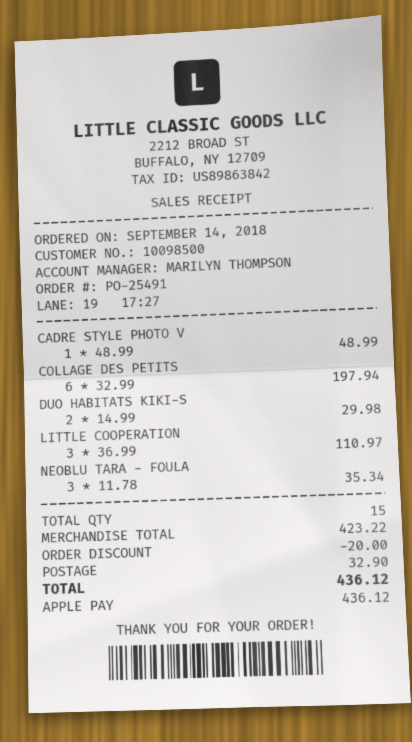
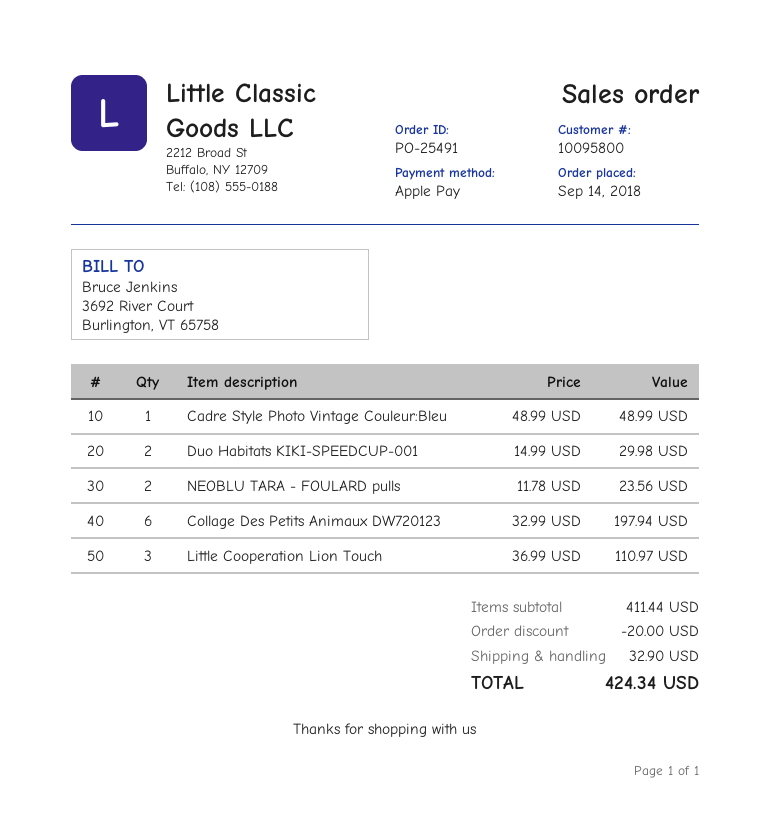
customer number: 10098500 -> 10095800
NEOBLU TARA - FOULA: 3 x 11.78 = 35.34 -> 2 x 11.78 = 23.56
subtotal: 423.22 -> 411.44
total: 436.12 -> 424.34

